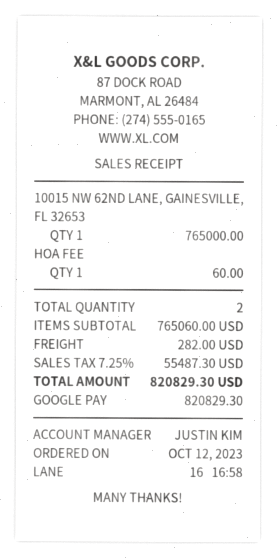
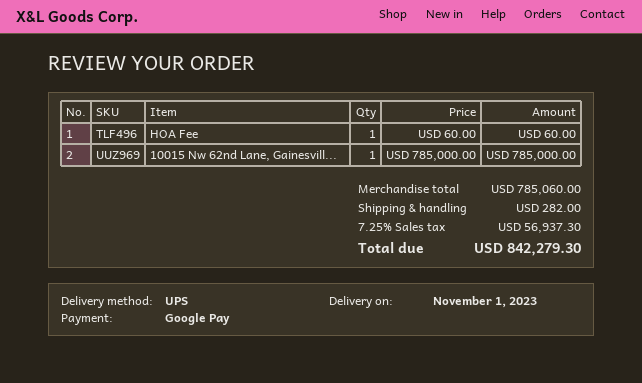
10015 NW 62ND LANE, GAINESVILLE, FL 32653: 1 for 765000.00 -> 1 for 785000.00
subtotal: 765060.00 -> 785060.00
tax: 7.25% = 55487.30 -> 7.25% = 56937.30
total: 820829.30 -> 842279.30

